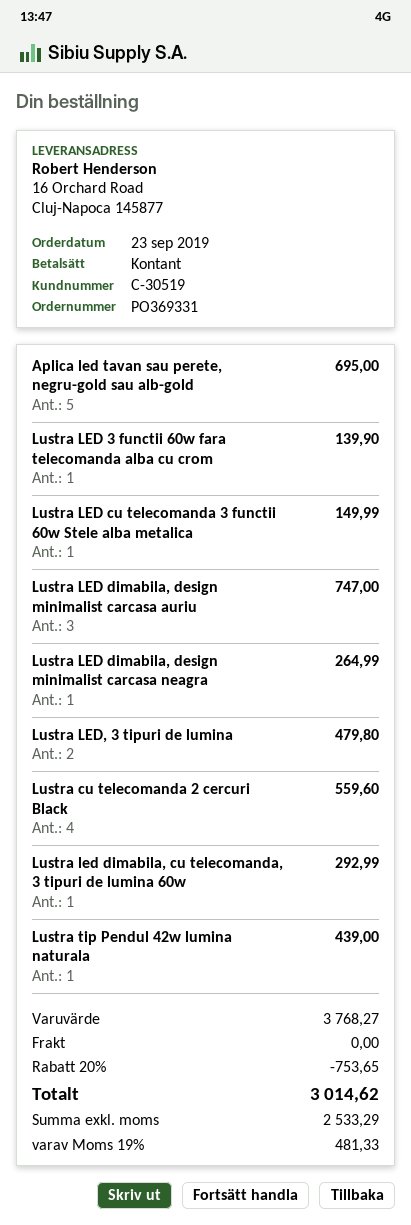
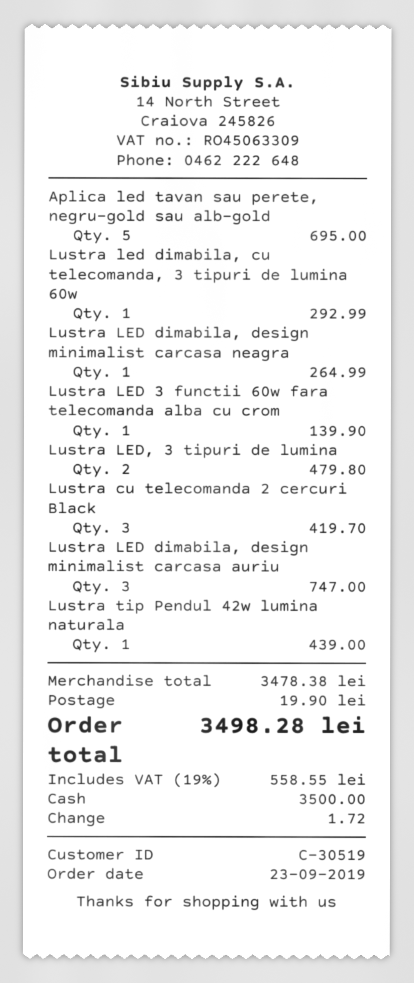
Lustra LED cu telecomanda 3 functii 60w Stele alba metalica: 1 for 149.99 -> none
Lustra cu telecomanda 2 cercuri Black: 4 for 559.60 -> 3 for 419.70
subtotal: 3768.27 -> 3478.38
discount: 20% = 753.65 -> none
shipping: 0.00 -> 19.90
tax: 19% = 481.33 -> 19% = 558.55
total: 3014.62 -> 3498.28

